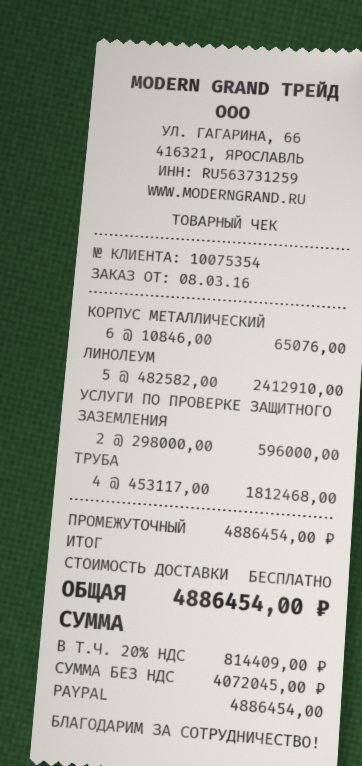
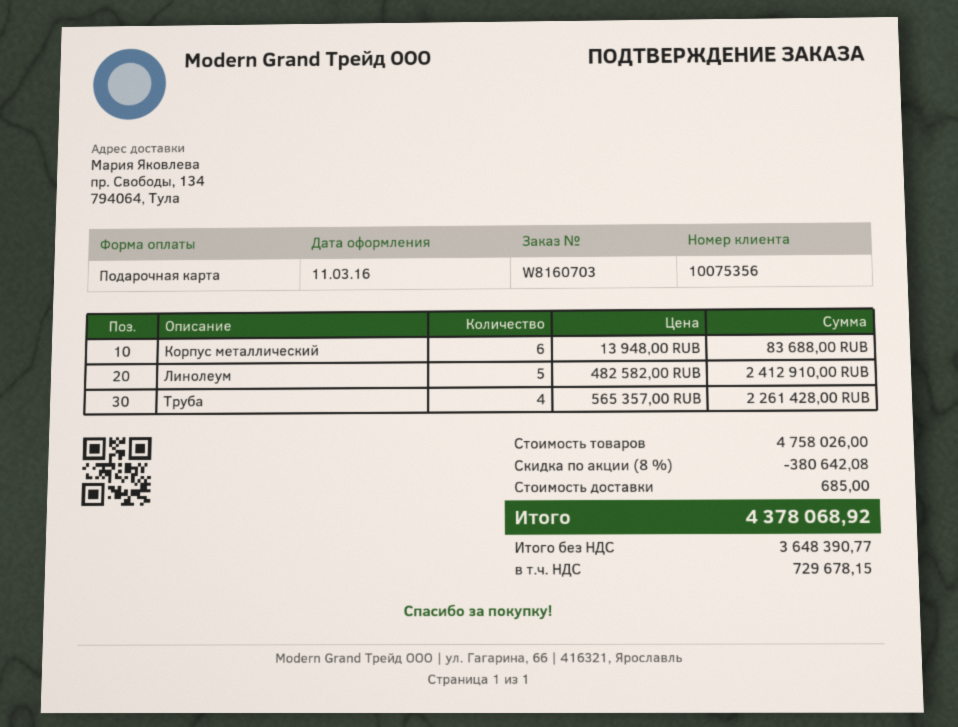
order date: 2016-03-08 -> 2016-03-11
customer number: 10075354 -> 10075356
payment method: PayPal -> gift card
КОРПУС МЕТАЛЛИЧЕСКИЙ: 6 x 10846.00 = 65076.00 -> 6 x 13948.00 = 83688.00
УСЛУГИ ПО ПРОВЕРКЕ ЗАЩИТНОГО ЗАЗЕМЛЕНИЯ: 2 x 298000.00 = 596000.00 -> none
ТРУБА: 4 x 453117.00 = 1812468.00 -> 4 x 565357.00 = 2261428.00
subtotal: 4886454.00 -> 4758026.00
discount: none -> 8% = 380642.08
shipping: 0.00 -> 685.00
net: 4072045.00 -> 3648390.77
tax: 814409.00 -> 729678.15
total: 4886454.00 -> 4378068.92

